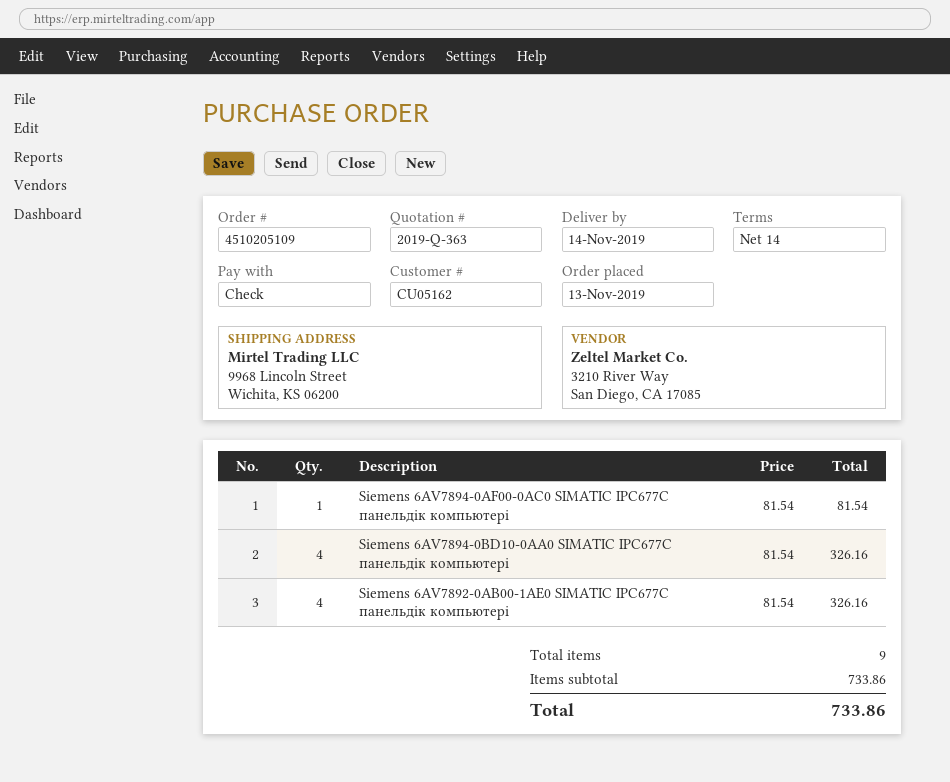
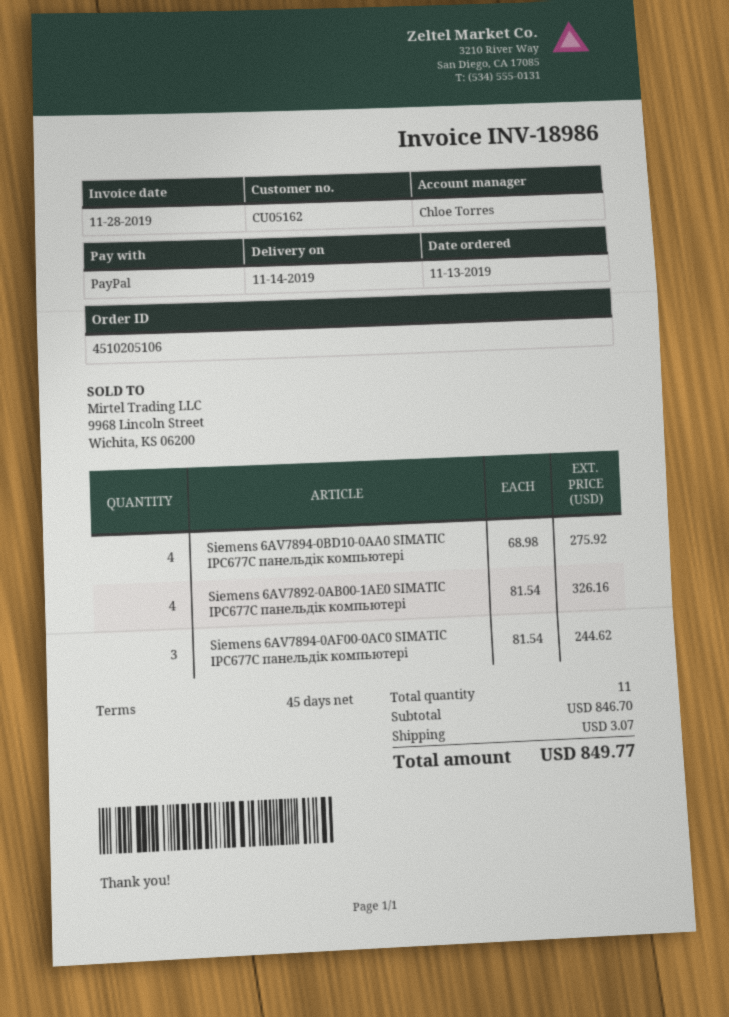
order number: 4510205109 -> 4510205106
payment terms: 14 days -> 45 days
payment method: cheque -> PayPal
Siemens 6AV7894-0AF00-0AC0 SIMATIC IPC677C панельдік компьютері: 1 x 81.54 = 81.54 -> 3 x 81.54 = 244.62
Siemens 6AV7894-0BD10-0AA0 SIMATIC IPC677C панельдік компьютері: 4 x 81.54 = 326.16 -> 4 x 68.98 = 275.92
total quantity: 9 -> 11
subtotal: 733.86 -> 846.70
shipping: none -> 3.07
total: 733.86 -> 849.77

